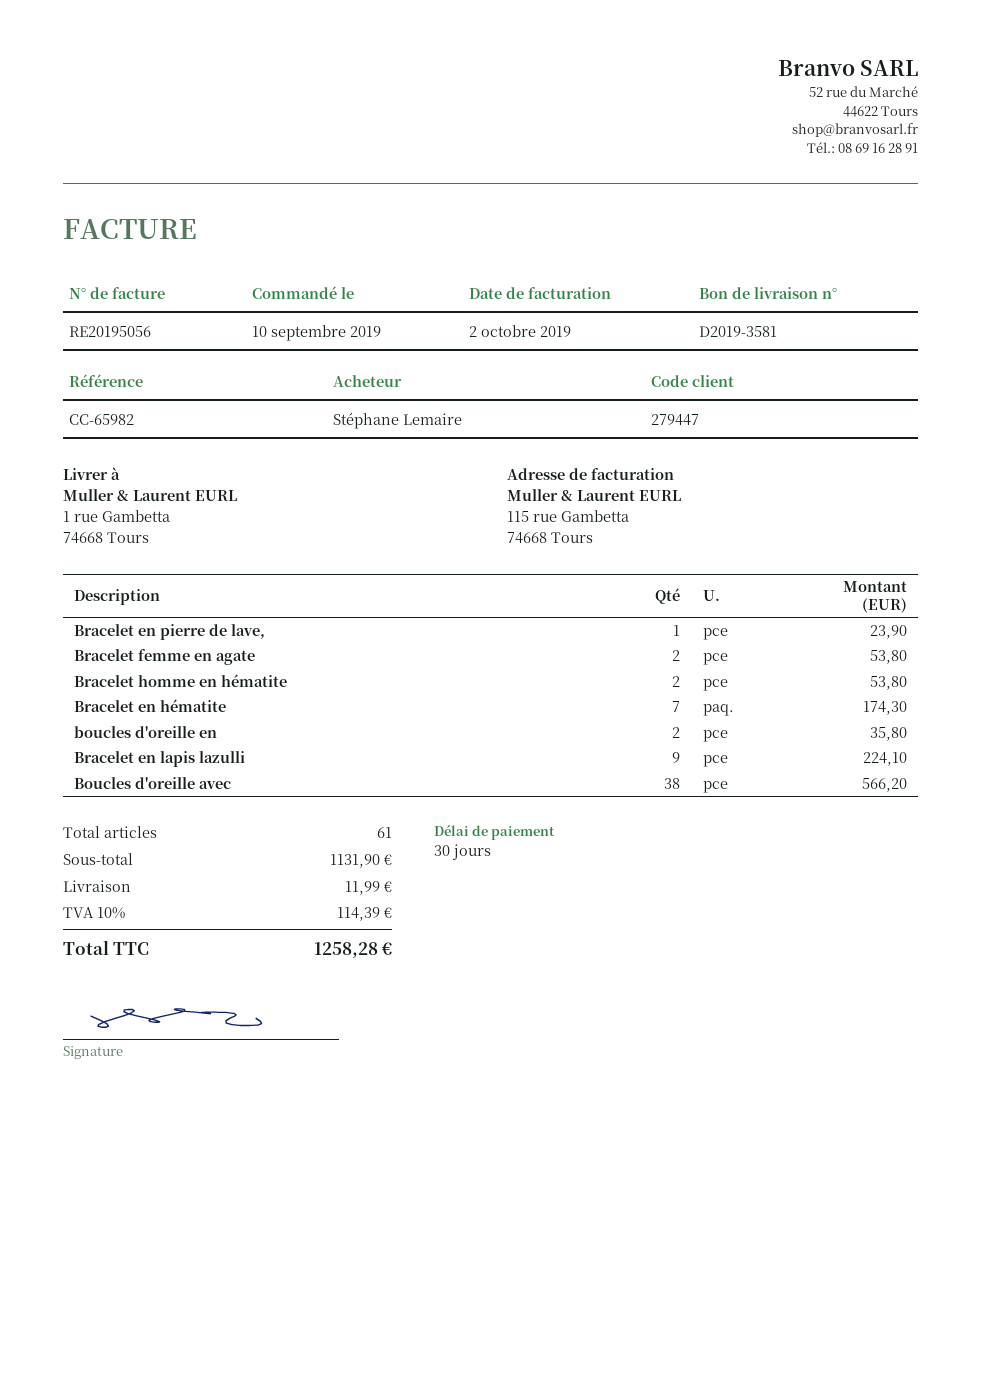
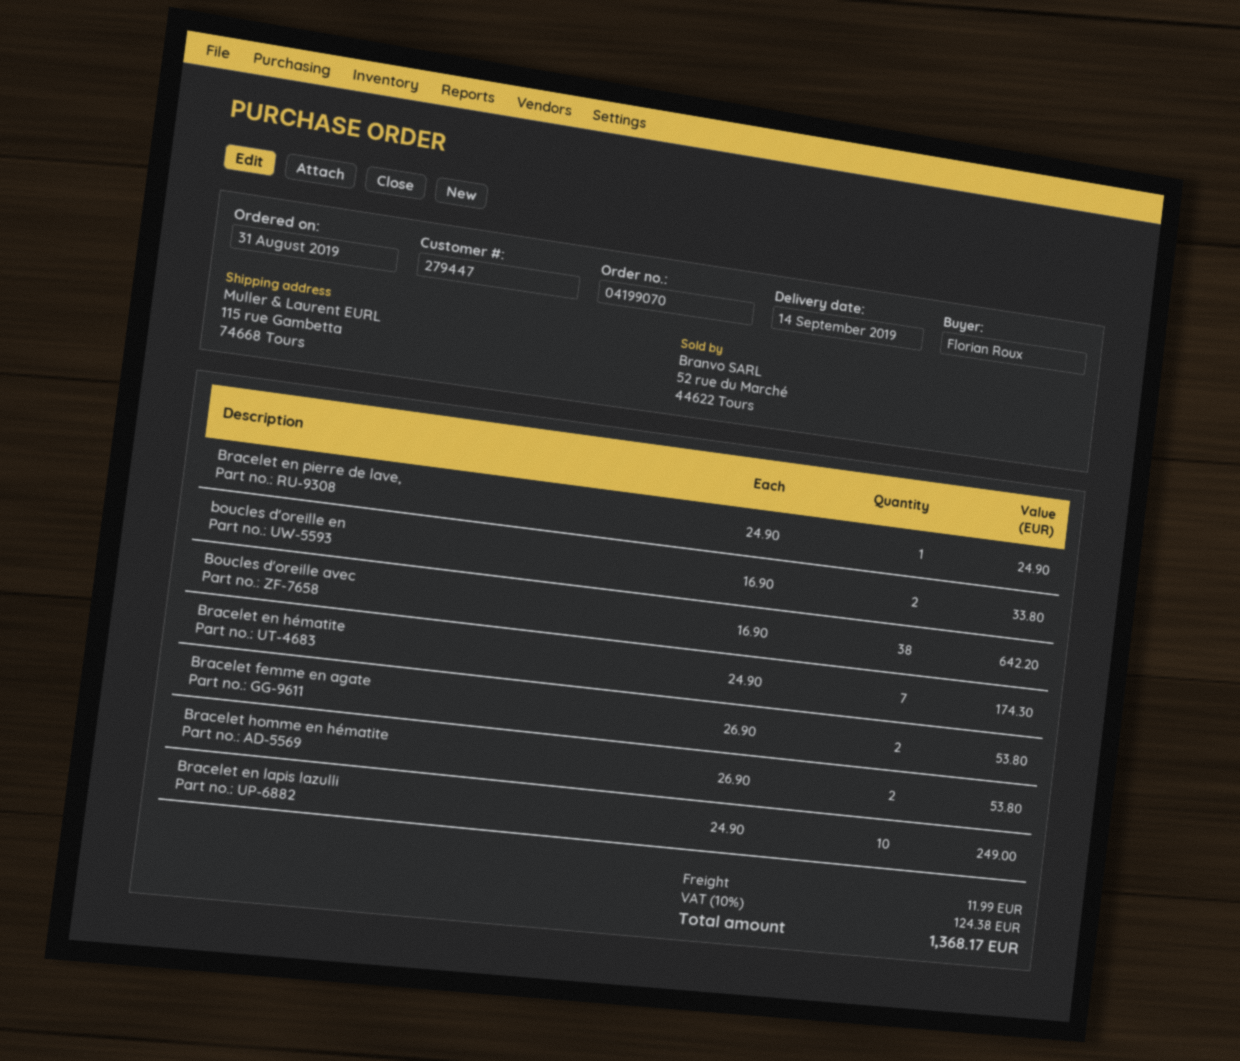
order date: 2019-09-10 -> 2019-08-31
ordered by: Stéphane Lemaire -> Florian Roux
ship to: 1 rue Gambetta, 74668 Tours -> 115 rue Gambetta, 74668 Tours
Bracelet en pierre de lave,: 1 for 23.90 -> 1 for 24.90
boucles d'oreille en: 2 for 35.80 -> 2 for 33.80
Bracelet en lapis lazulli: 9 for 224.10 -> 10 for 249.00
Boucles d'oreille avec: 38 for 566.20 -> 38 for 642.20
tax: 10% = 114.39 -> 10% = 124.38
total: 1258.28 -> 1368.17

